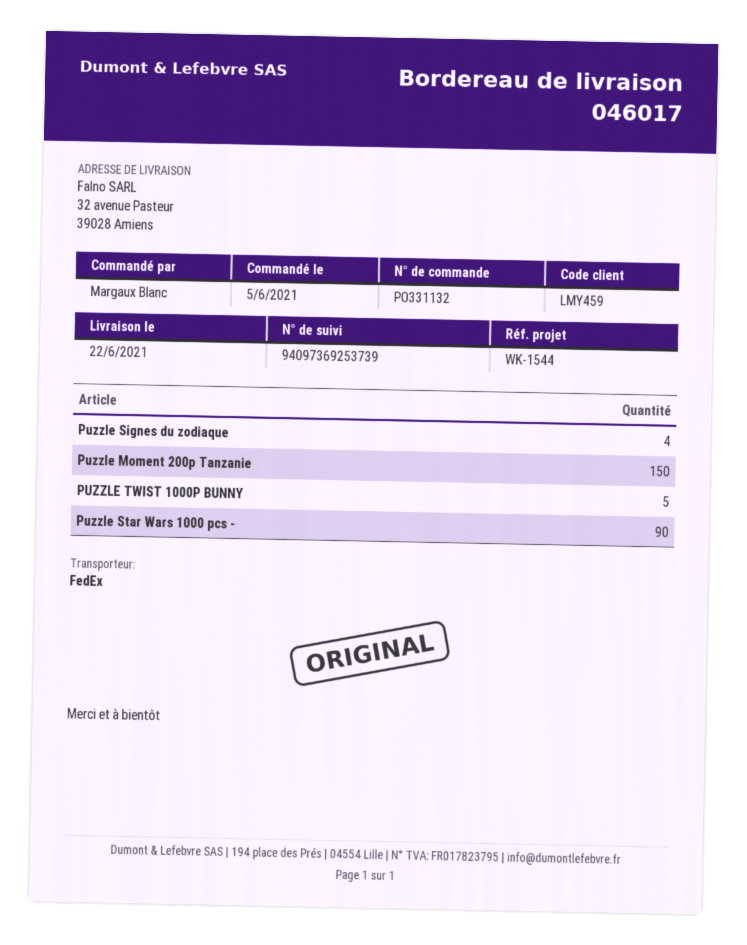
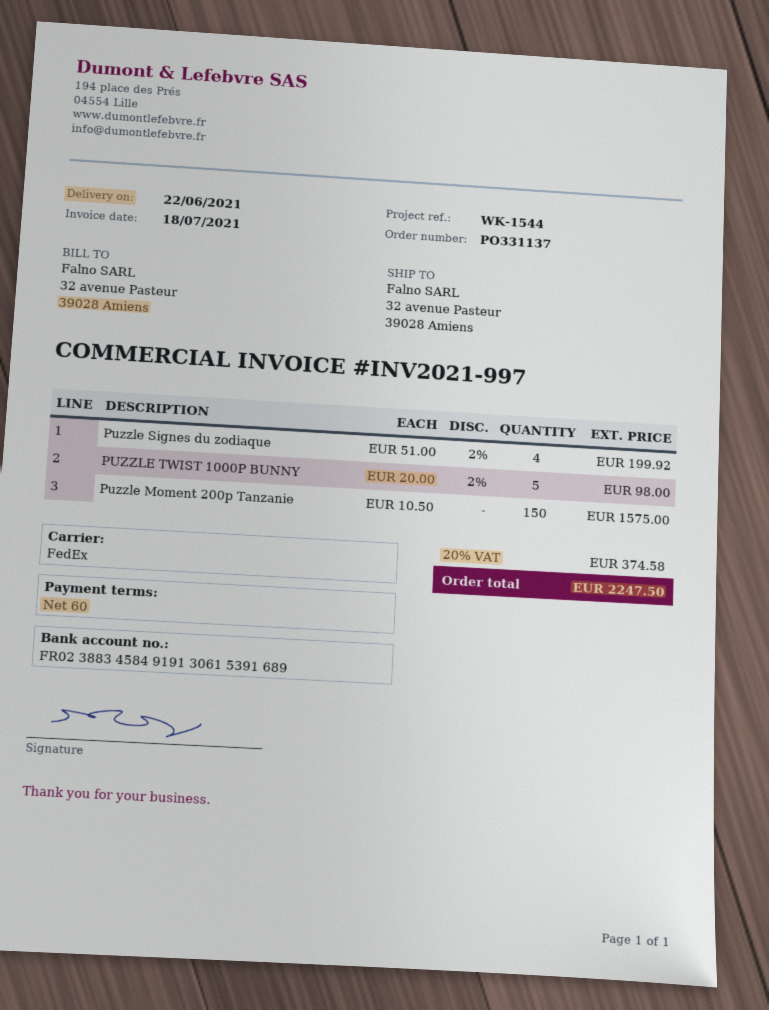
order number: PO331132 -> PO331137
Puzzle Star Wars 1000 pcs -: 90 -> none

